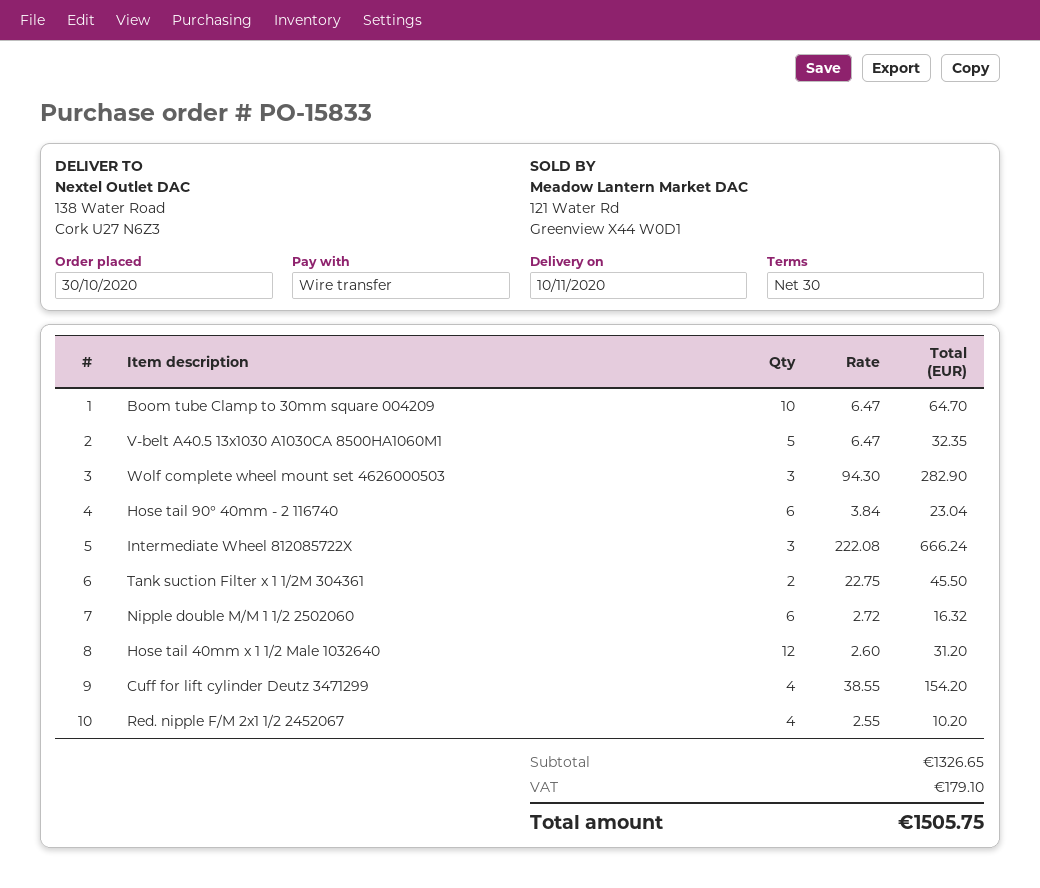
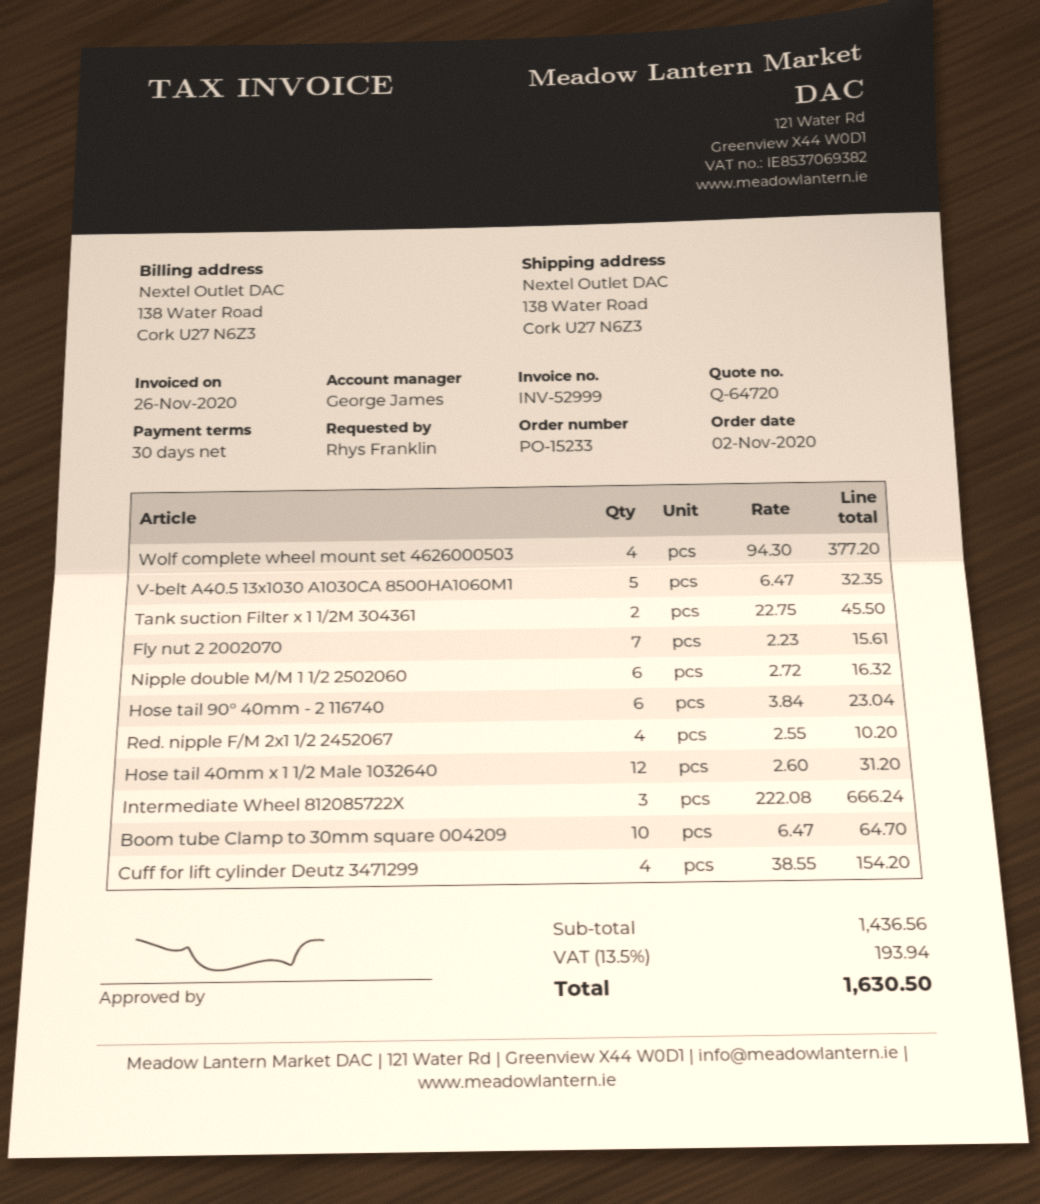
order number: PO-15833 -> PO-15233
order date: 2020-10-30 -> 2020-11-02
Wolf complete wheel mount set 4626000503: 3 x 94.30 = 282.90 -> 4 x 94.30 = 377.20
Fly nut 2 2002070: none -> 7 x 2.23 = 15.61
subtotal: 1326.65 -> 1436.56
tax: 179.10 -> 193.94
total: 1505.75 -> 1630.50

